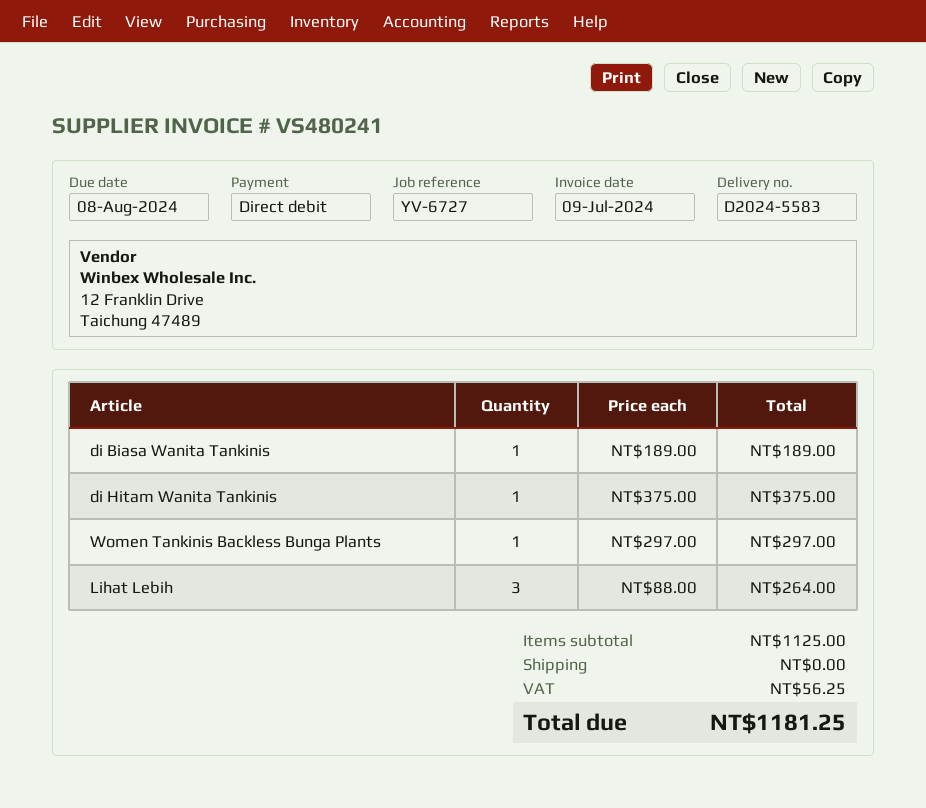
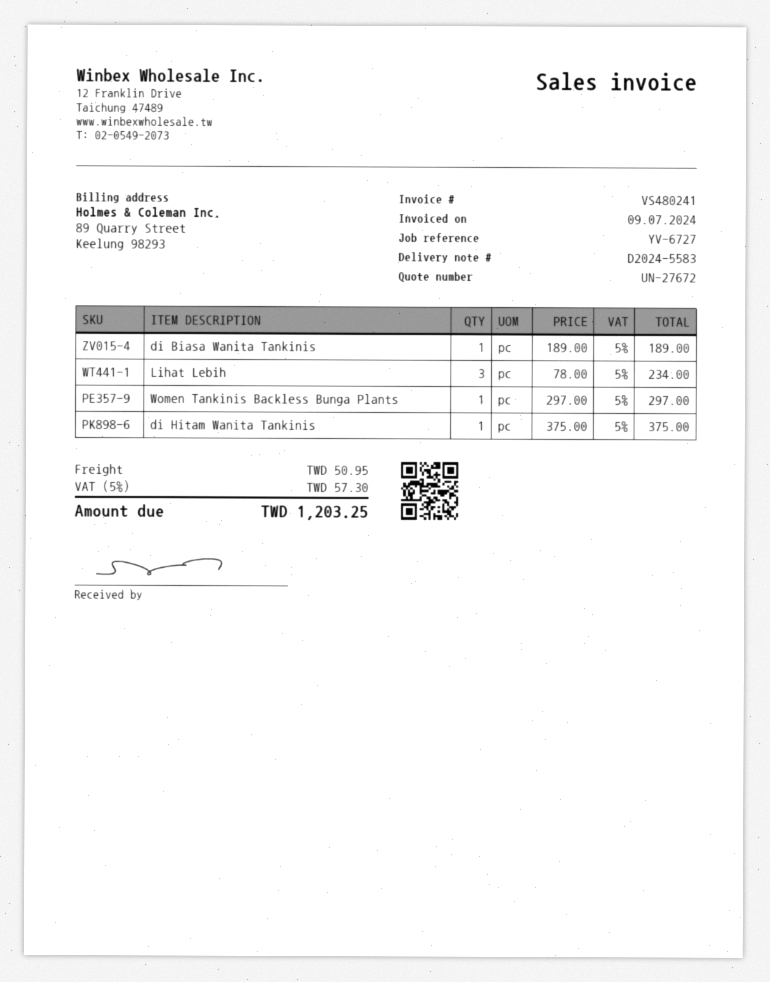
Lihat Lebih: 3 x 88.00 = 264.00 -> 3 x 78.00 = 234.00
shipping: 0.00 -> 50.95
tax: 56.25 -> 57.30
total: 1181.25 -> 1203.25

